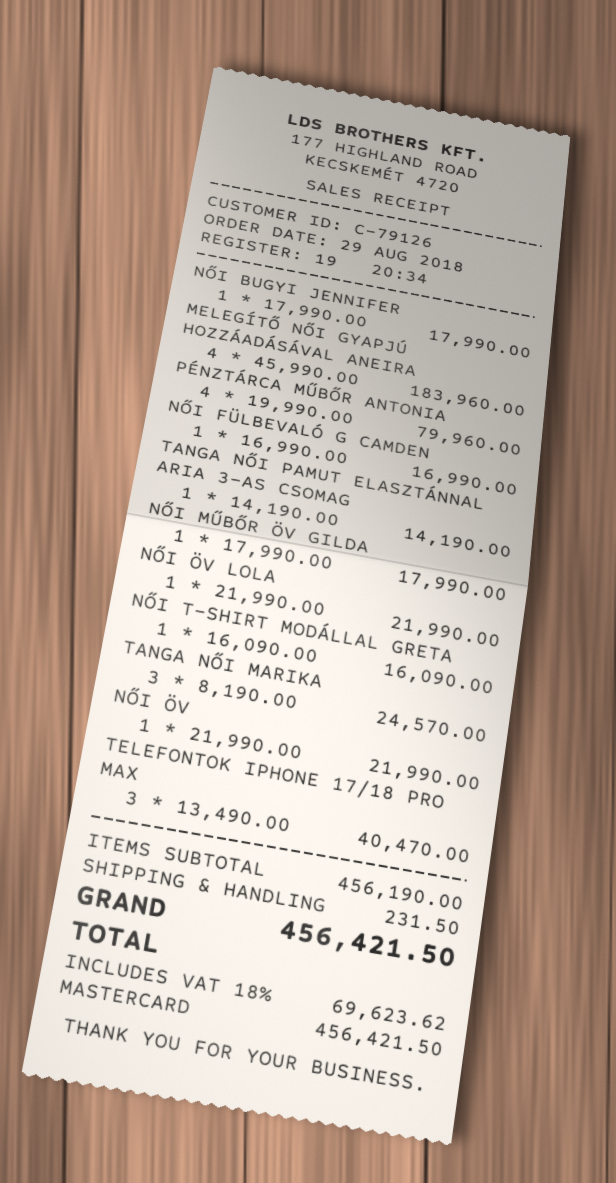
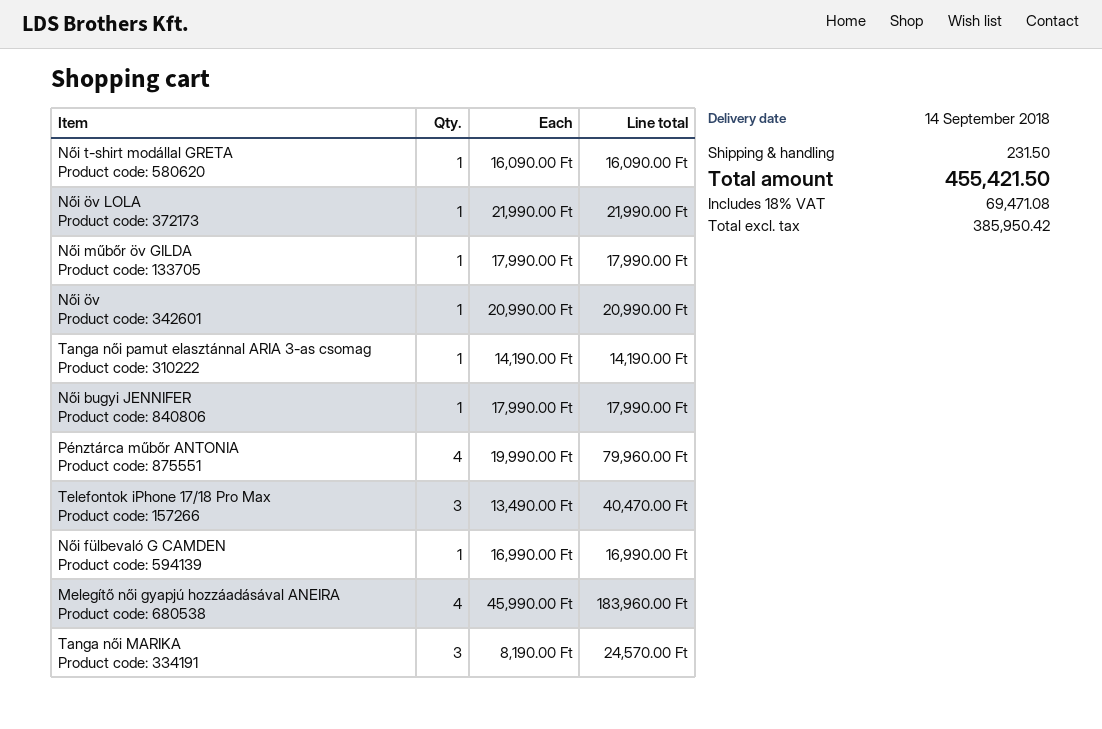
NŐI ÖV: 1 x 21990.00 = 21990.00 -> 1 x 20990.00 = 20990.00
tax: 18% = 69623.62 -> 18% = 69471.08
total: 456421.50 -> 455421.50

